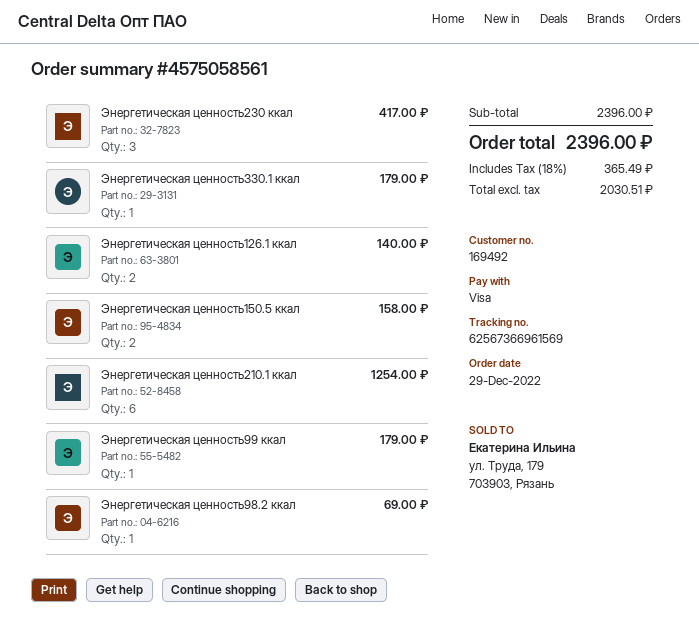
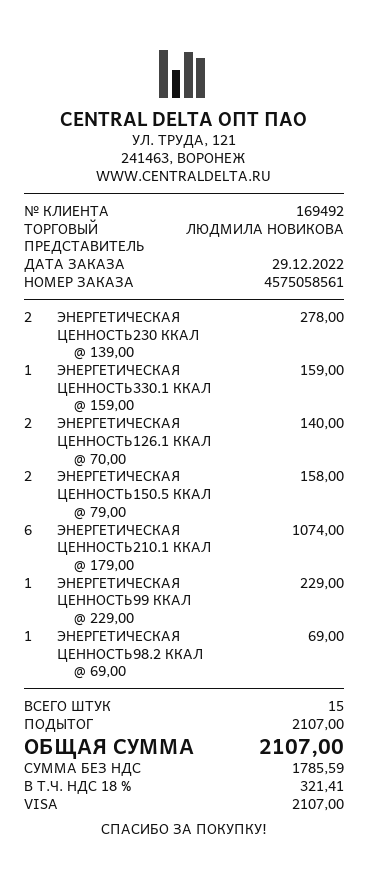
Энергетическая ценность230 ккал: 3 for 417.00 -> 2 for 278.00
Энергетическая ценность330.1 ккал: 1 for 179.00 -> 1 for 159.00
Энергетическая ценность210.1 ккал: 6 for 1254.00 -> 6 for 1074.00
Энергетическая ценность99 ккал: 1 for 179.00 -> 1 for 229.00
subtotal: 2396.00 -> 2107.00
net: 2030.51 -> 1785.59
tax: 18% = 365.49 -> 18% = 321.41
total: 2396.00 -> 2107.00

